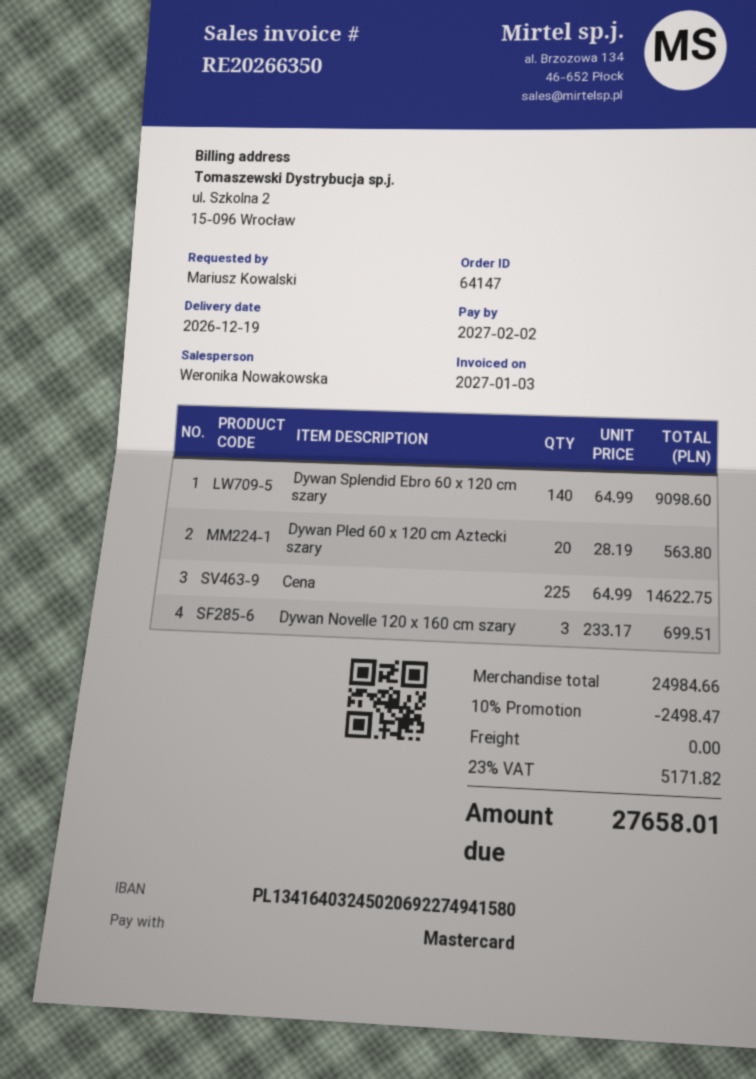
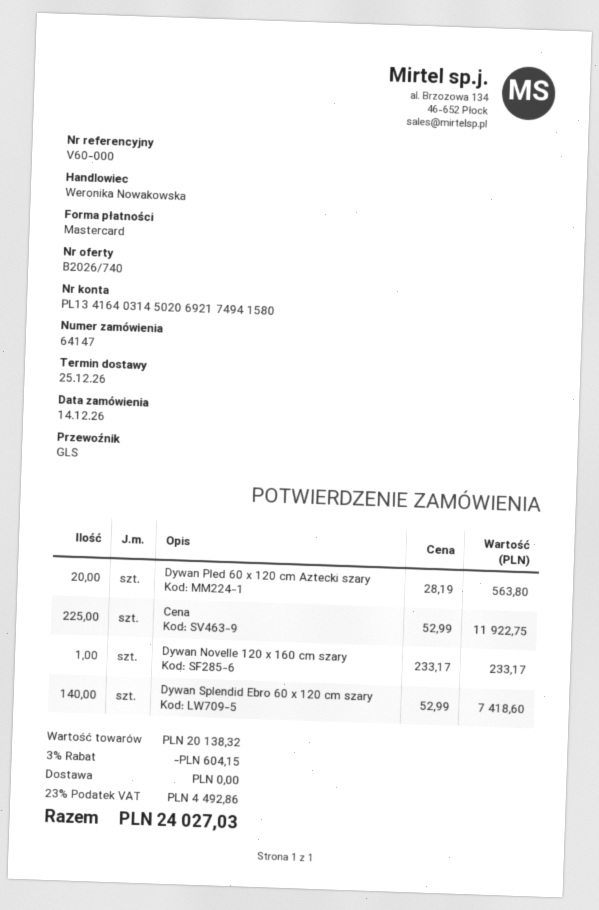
delivery date: 2026-12-19 -> 2026-12-25
bank account: PL13416403245020692274941580 -> PL13416403145020692174941580
Dywan Splendid Ebro 60 x 120 cm szary: 140 x 64.99 = 9098.60 -> 140 x 52.99 = 7418.60
Cena: 225 x 64.99 = 14622.75 -> 225 x 52.99 = 11922.75
Dywan Novelle 120 x 160 cm szary: 3 x 233.17 = 699.51 -> 1 x 233.17 = 233.17
subtotal: 24984.66 -> 20138.32
discount: 10% = 2498.47 -> 3% = 604.15
tax: 23% = 5171.82 -> 23% = 4492.86
total: 27658.01 -> 24027.03

